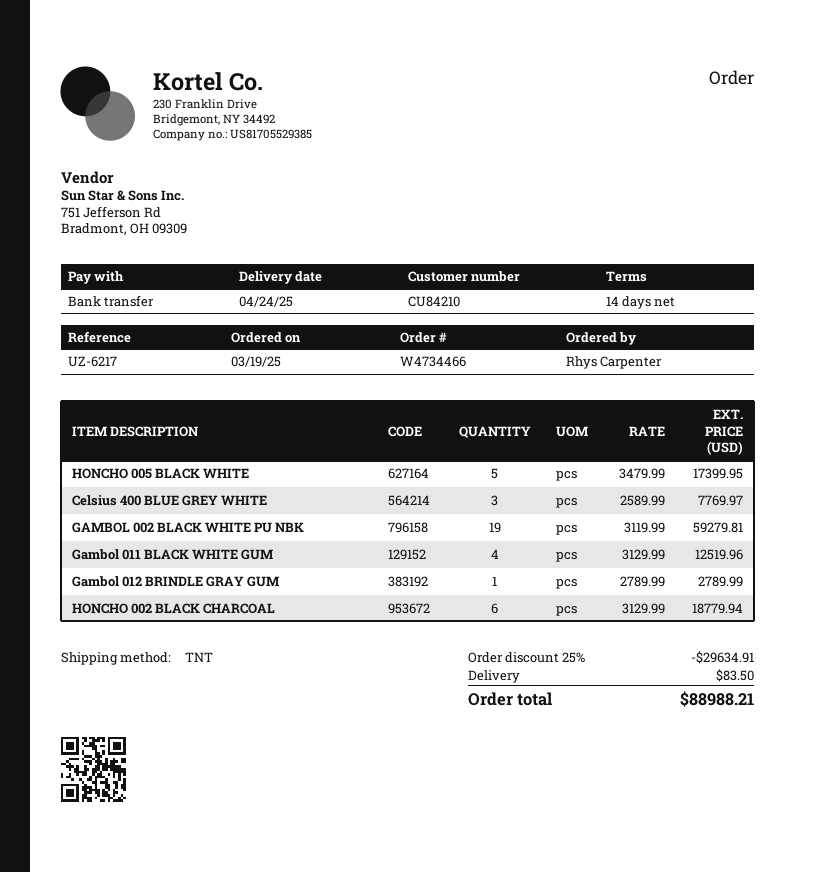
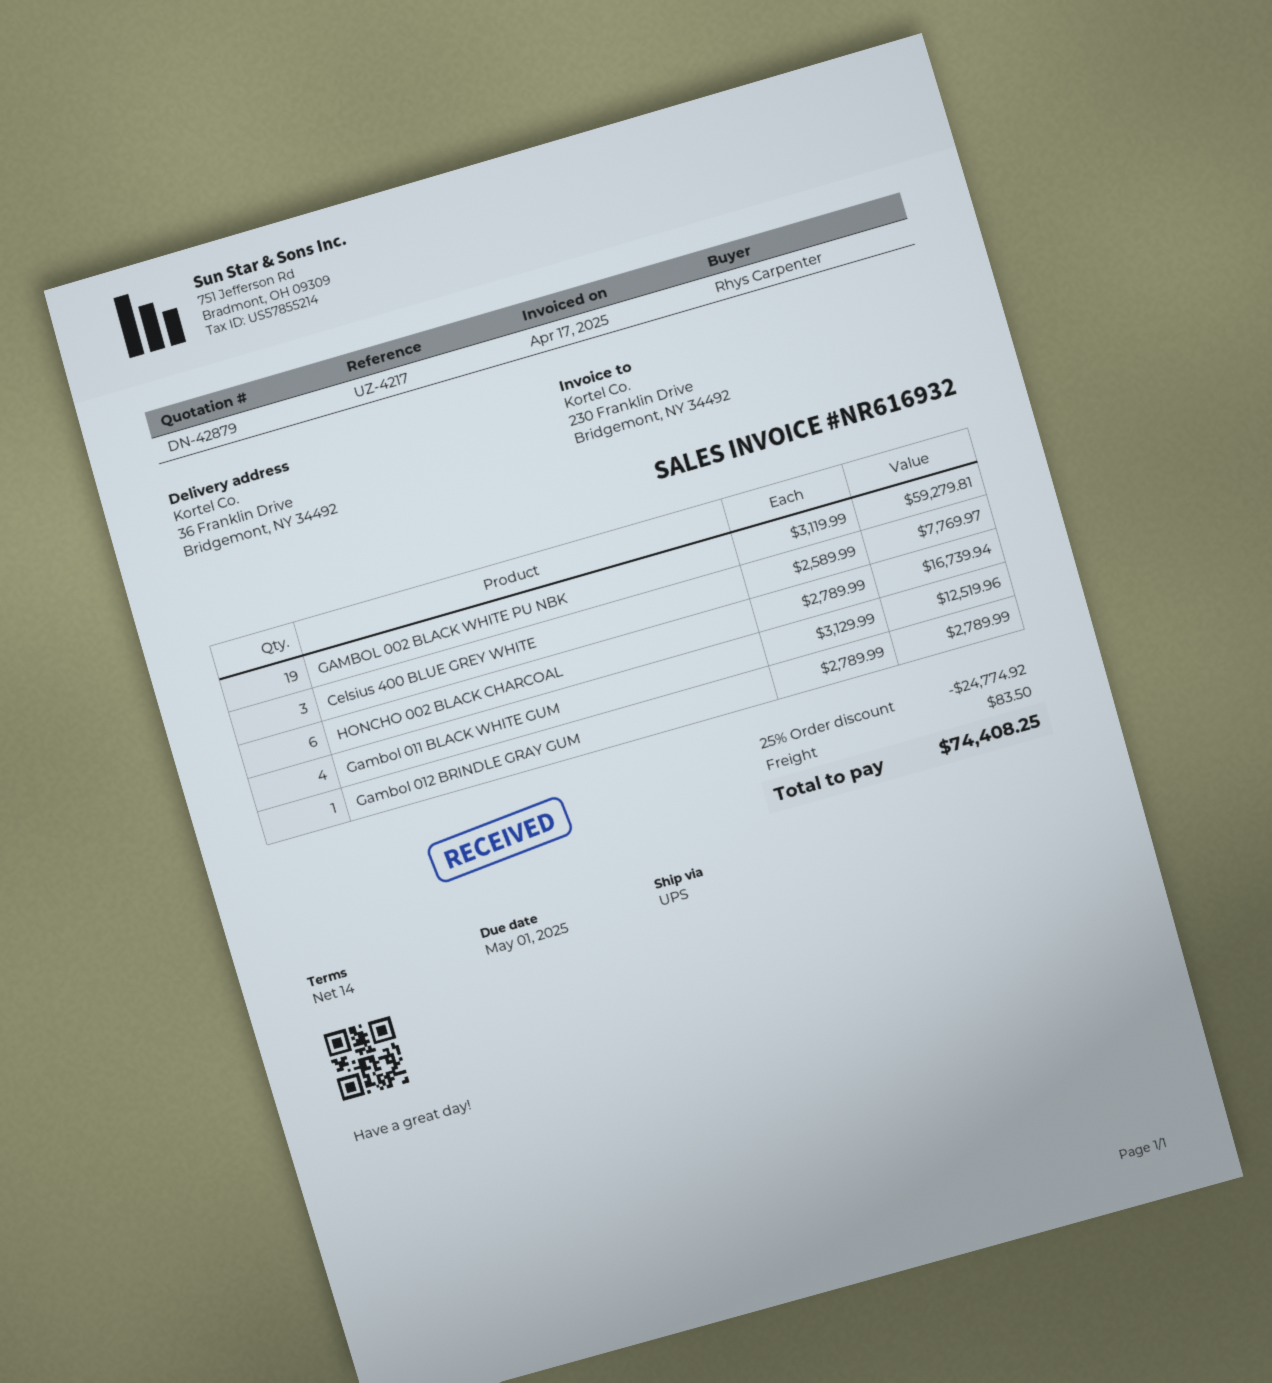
reference: UZ-6217 -> UZ-4217
shipping method: TNT -> UPS
HONCHO 005 BLACK WHITE: 5 x 3479.99 = 17399.95 -> none
HONCHO 002 BLACK CHARCOAL: 6 x 3129.99 = 18779.94 -> 6 x 2789.99 = 16739.94
discount: 25% = 29634.91 -> 25% = 24774.92
total: 88988.21 -> 74408.25

